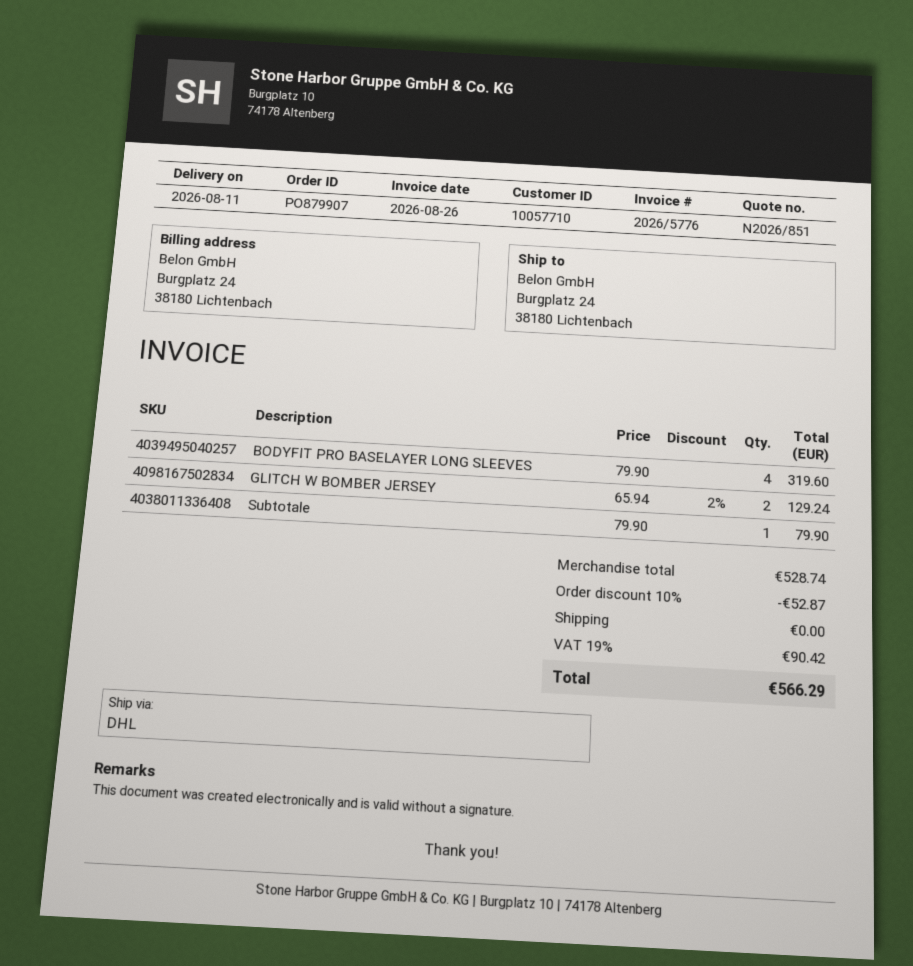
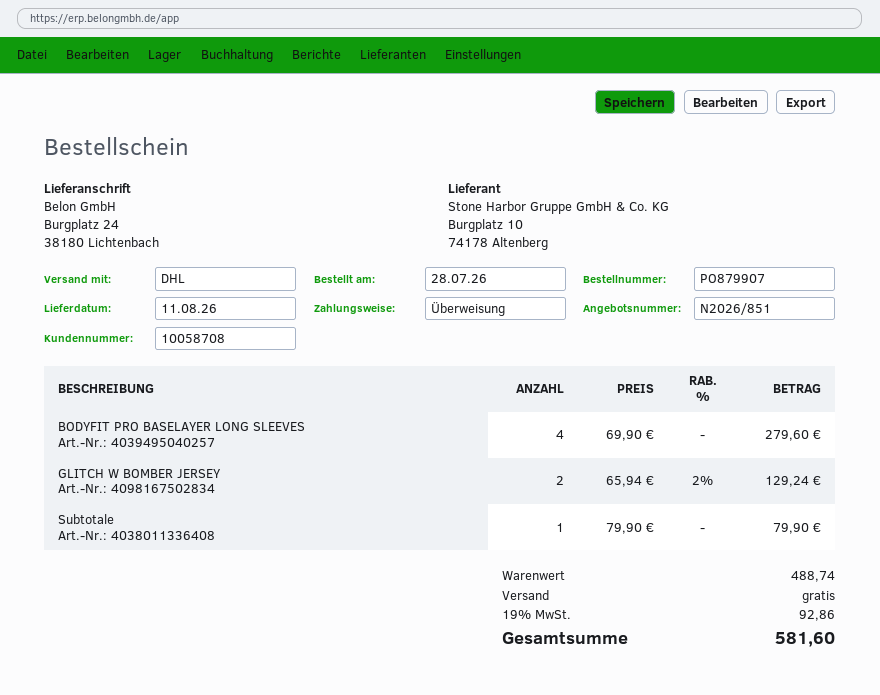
customer number: 10057710 -> 10058708
BODYFIT PRO BASELAYER LONG SLEEVES: 4 x 79.90 = 319.60 -> 4 x 69.90 = 279.60
subtotal: 528.74 -> 488.74
discount: 10% = 52.87 -> none
tax: 19% = 90.42 -> 19% = 92.86
total: 566.29 -> 581.60

